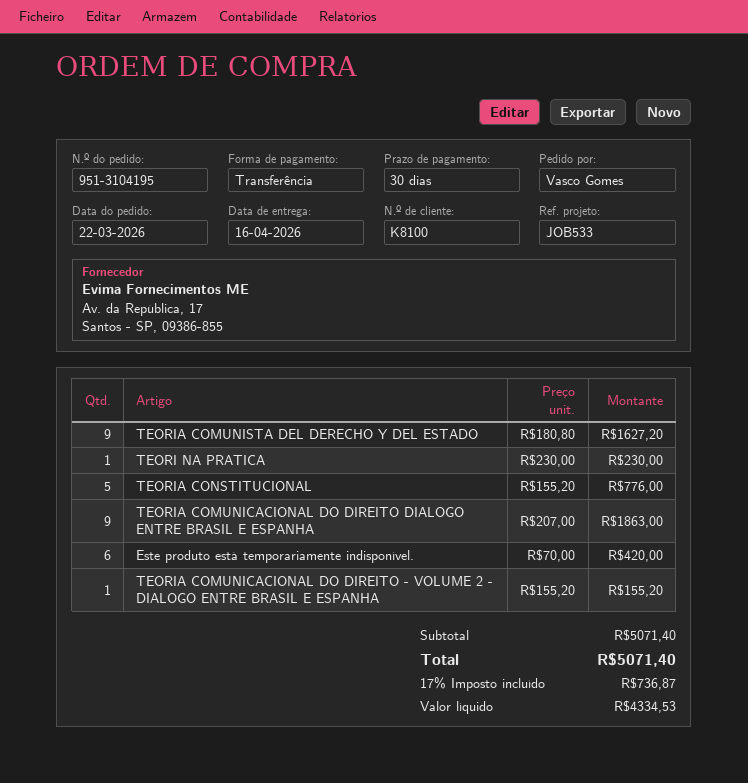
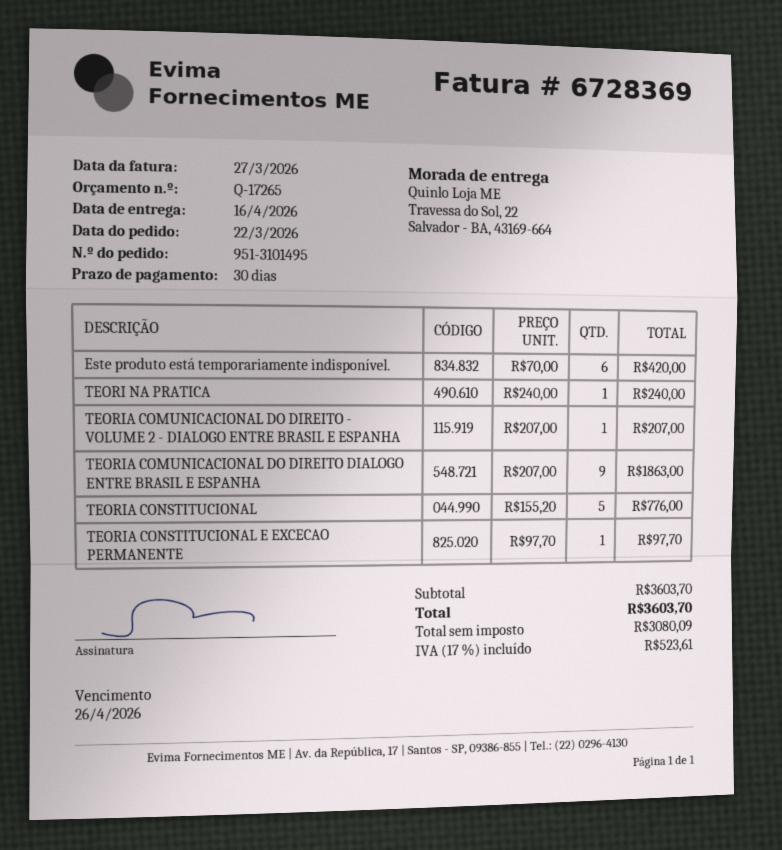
order number: 951-3104195 -> 951-3101495
TEORIA COMUNISTA DEL DERECHO Y DEL ESTADO: 9 x 180.80 = 1627.20 -> none
TEORI NA PRATICA: 1 x 230.00 = 230.00 -> 1 x 240.00 = 240.00
TEORIA COMUNICACIONAL DO DIREITO - VOLUME 2 - DIALOGO ENTRE BRASIL E ESPANHA: 1 x 155.20 = 155.20 -> 1 x 207.00 = 207.00
TEORIA CONSTITUCIONAL E EXCECAO PERMANENTE: none -> 1 x 97.70 = 97.70
subtotal: 5071.40 -> 3603.70
net: 4334.53 -> 3080.09
tax: 17% = 736.87 -> 17% = 523.61
total: 5071.40 -> 3603.70

